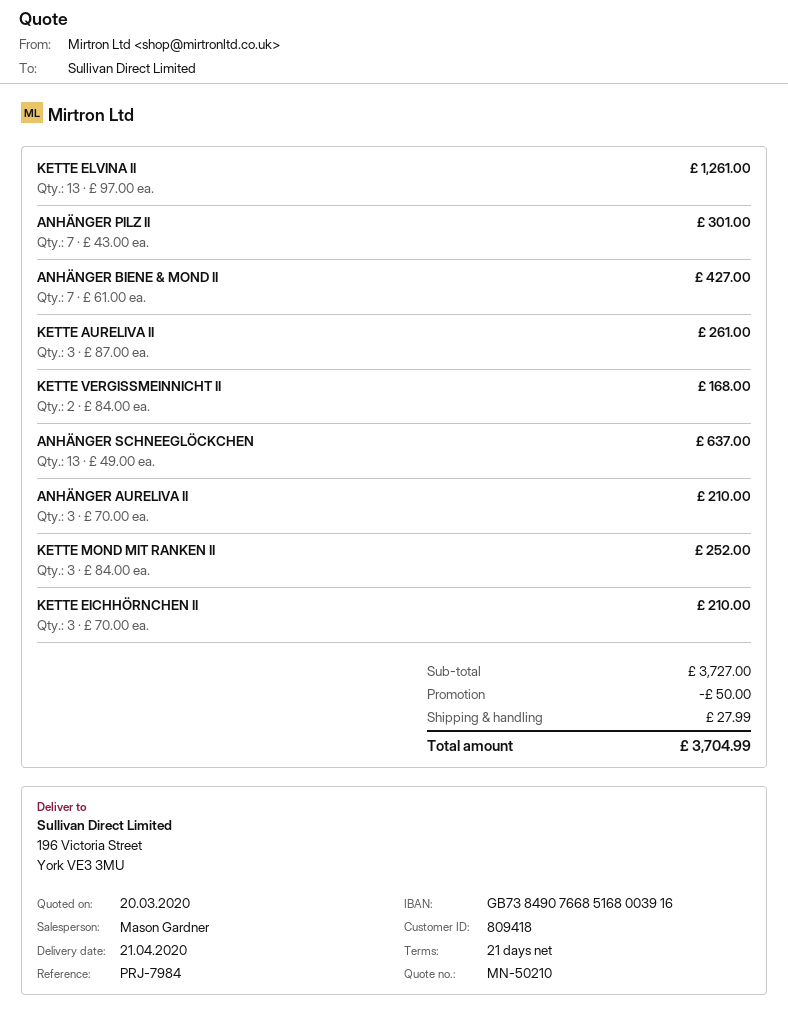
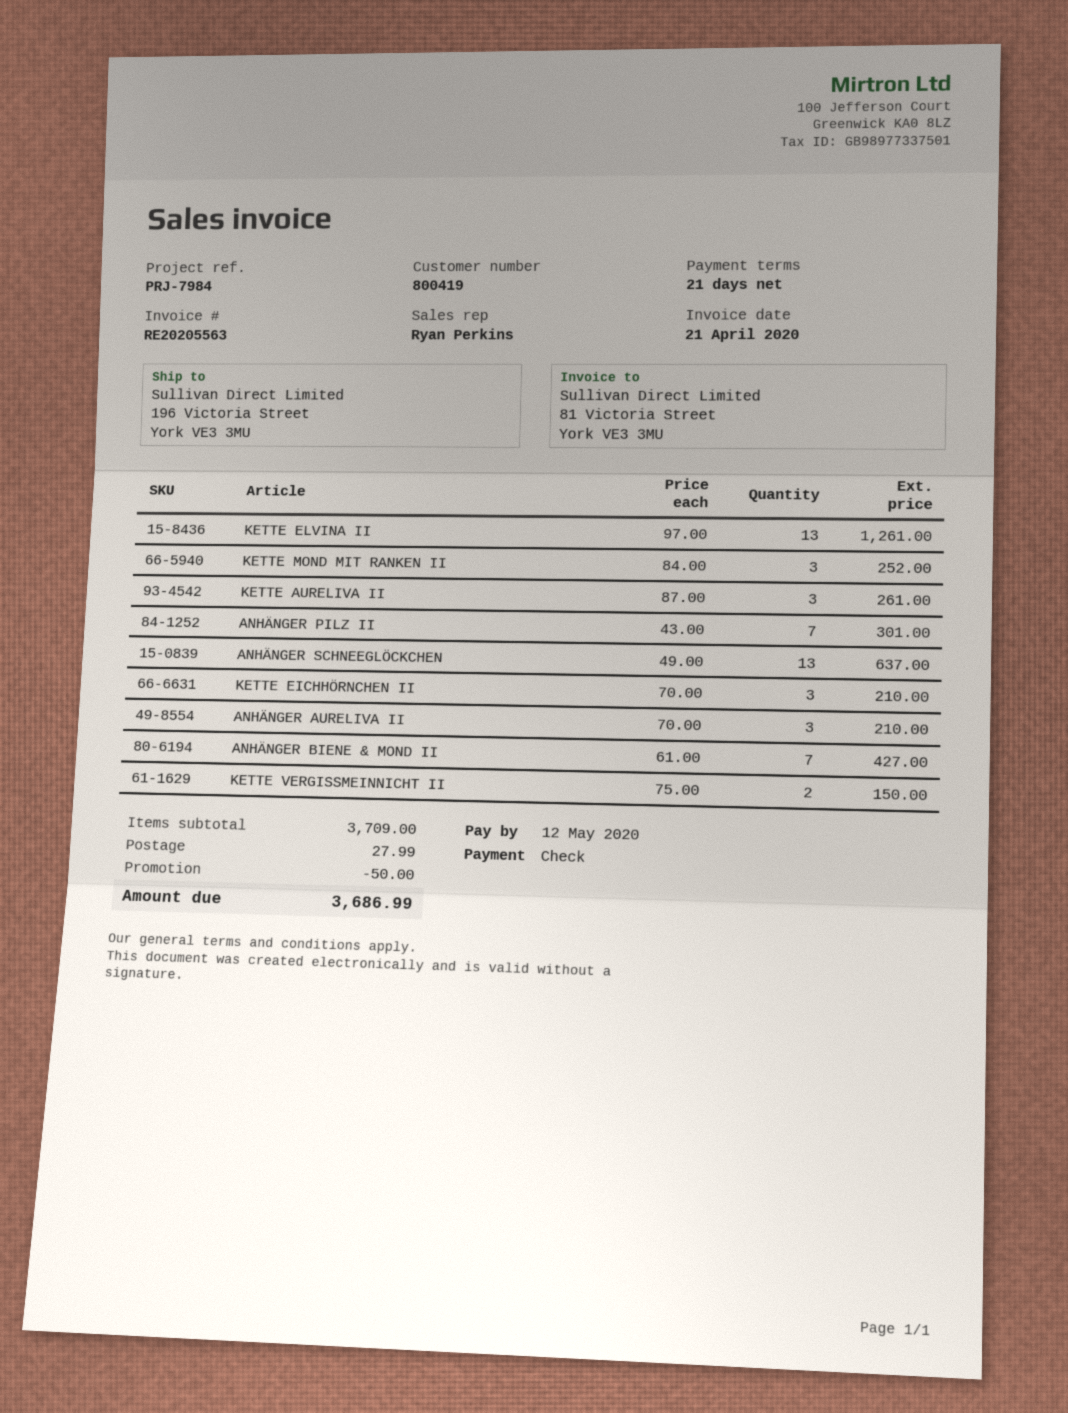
customer number: 809418 -> 800419
sales rep: Mason Gardner -> Ryan Perkins
KETTE VERGISSMEINNICHT II: 2 x 84.00 = 168.00 -> 2 x 75.00 = 150.00
subtotal: 3727.00 -> 3709.00
total: 3704.99 -> 3686.99

